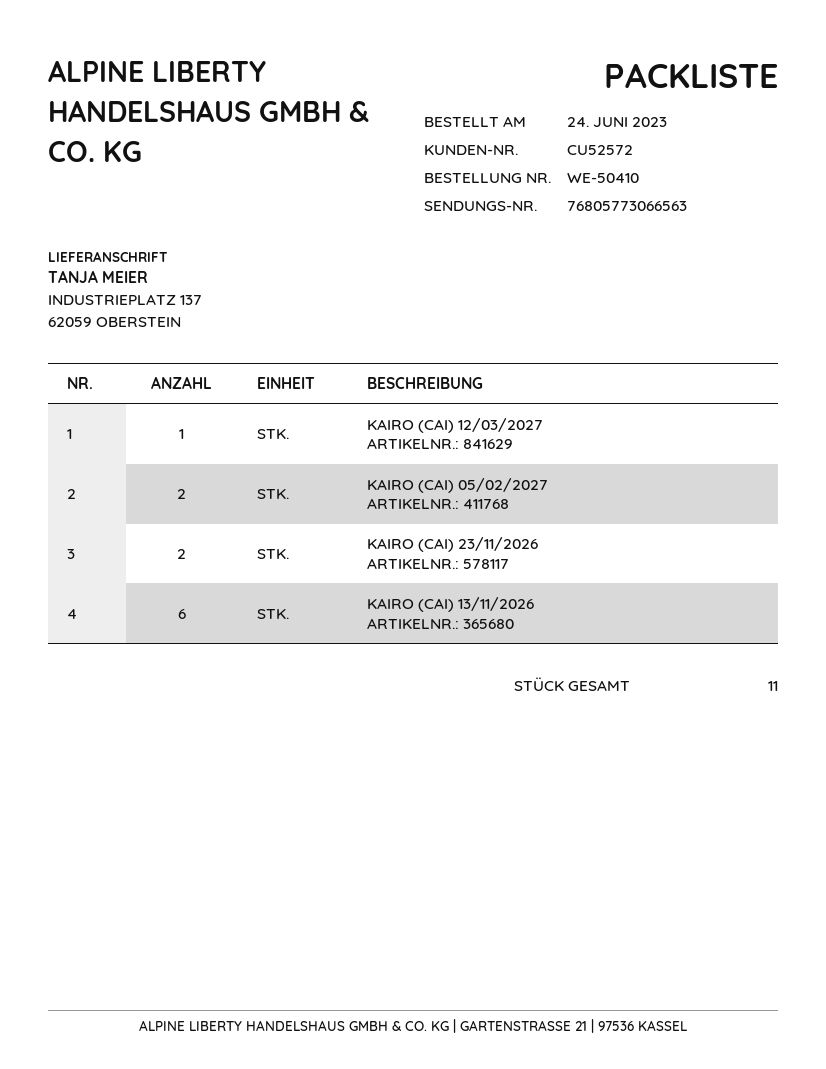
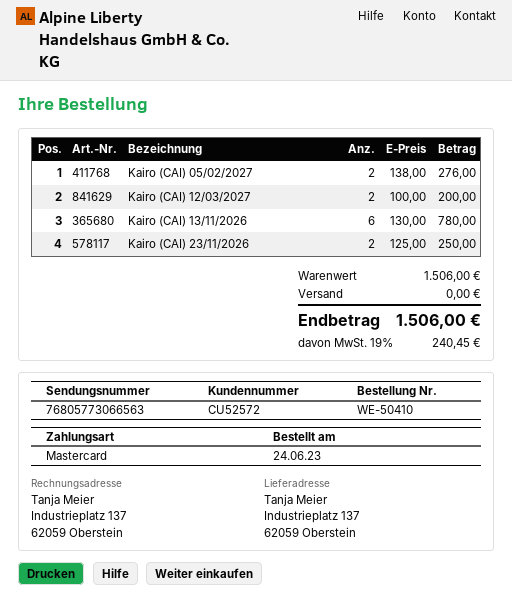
KAIRO (CAI) 12/03/2027: 1 -> 2

